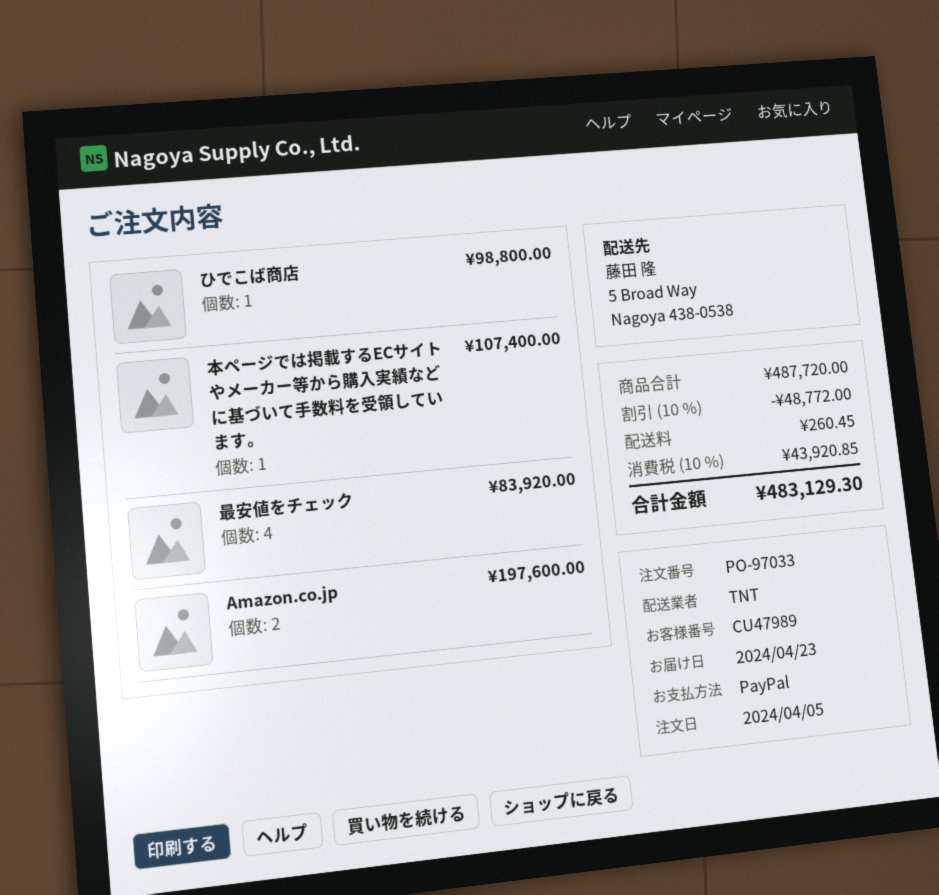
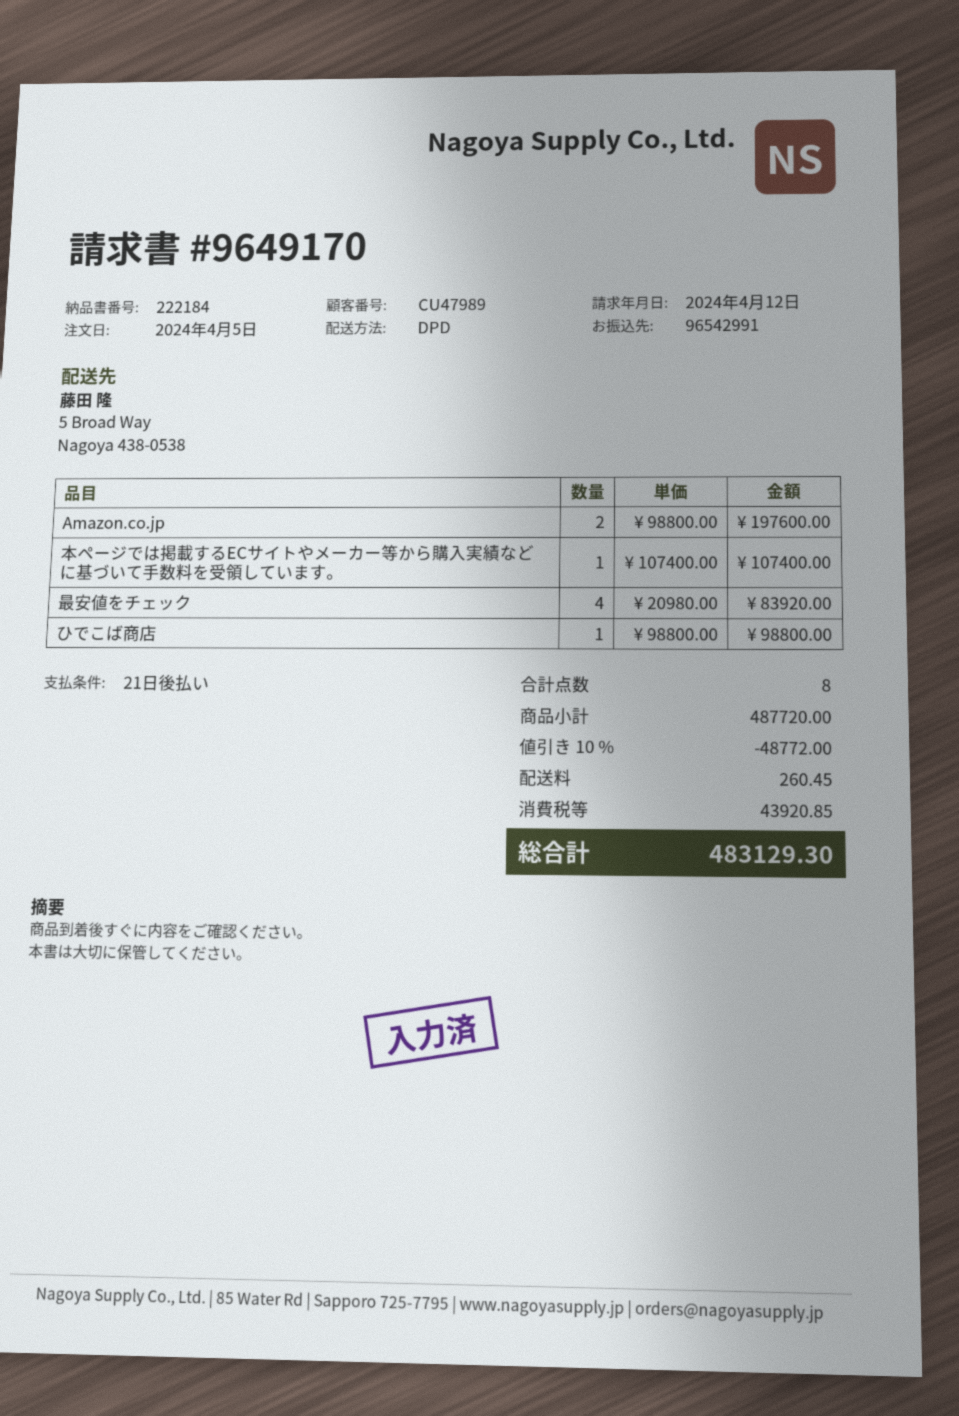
shipping method: TNT -> DPD

